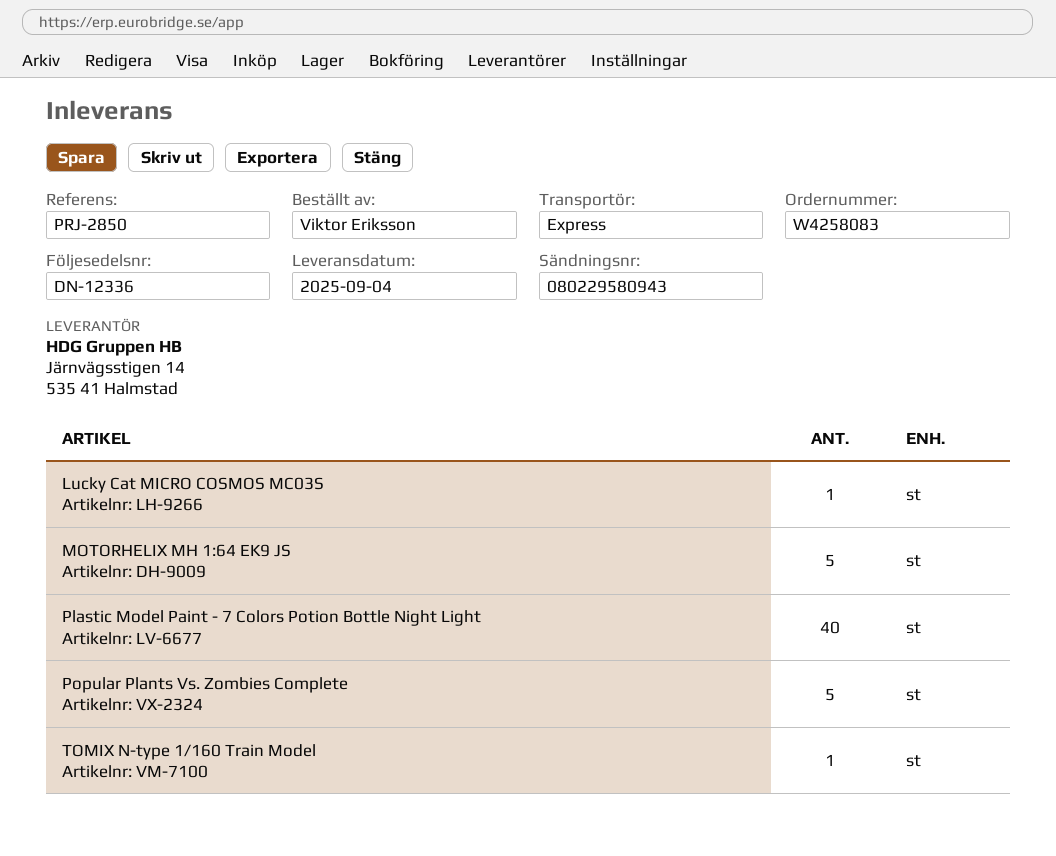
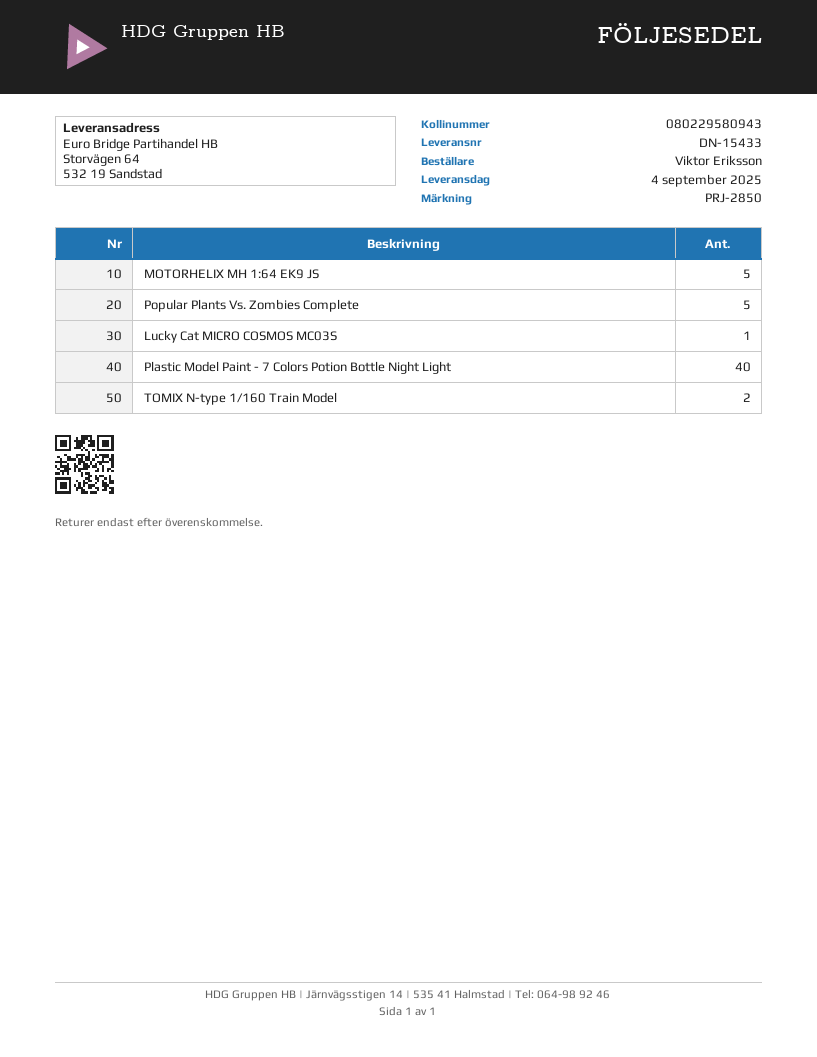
delivery note number: DN-12336 -> DN-15433
TOMIX N-type 1/160 Train Model: 1 -> 2

